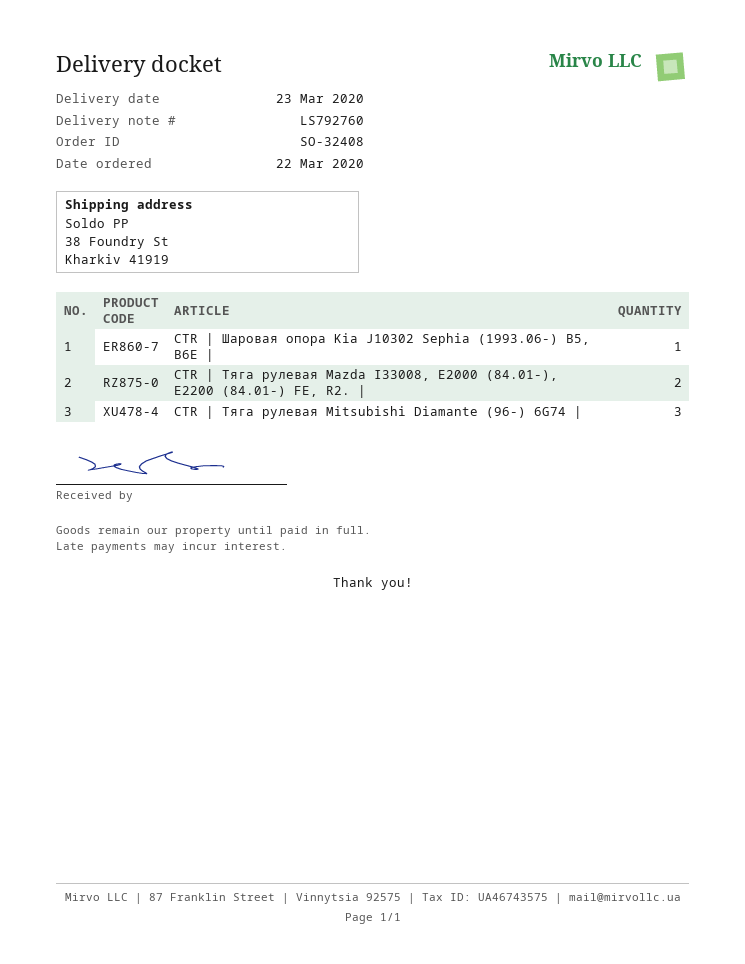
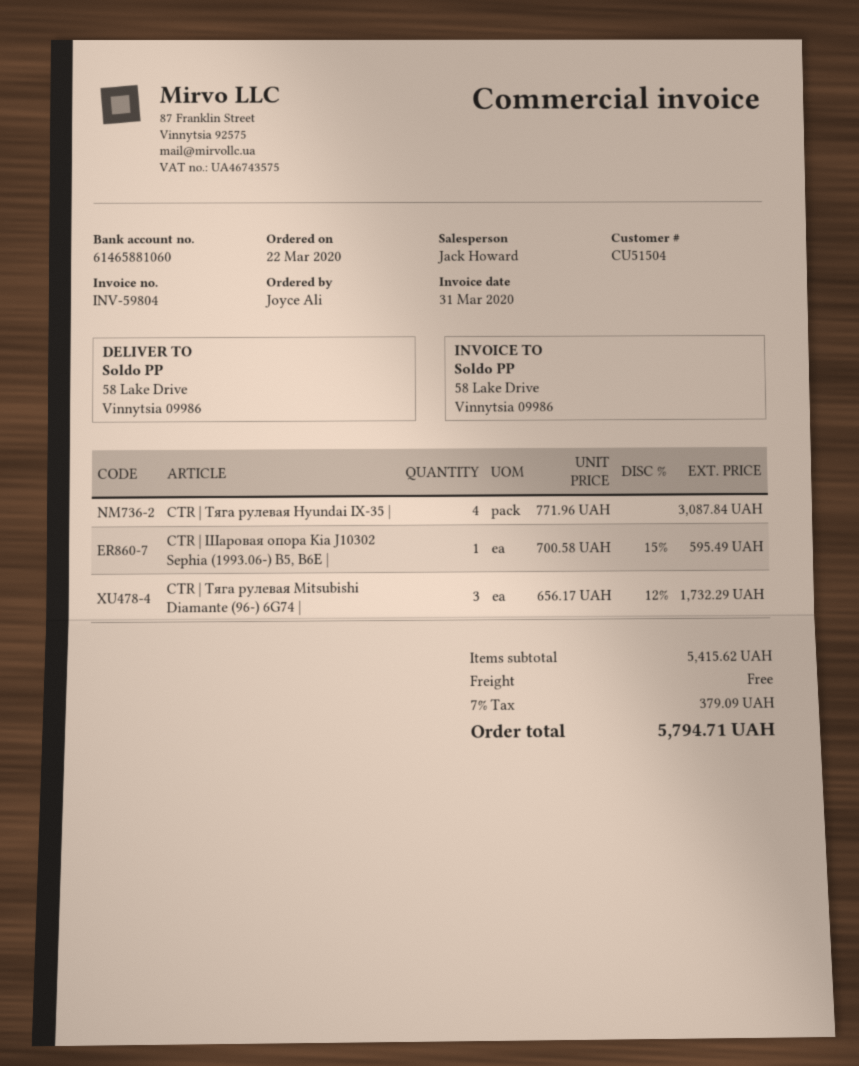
ship to: 38 Foundry St, Kharkiv 41919 -> 58 Lake Drive, Vinnytsia 09986
CTR | Тяга рулевая Mazda I33008, E2000 (84.01-), E2200 (84.01-) FE, R2. |: 2 -> none
CTR | Тяга рулевая Hyundai IX-35 |: none -> 4

